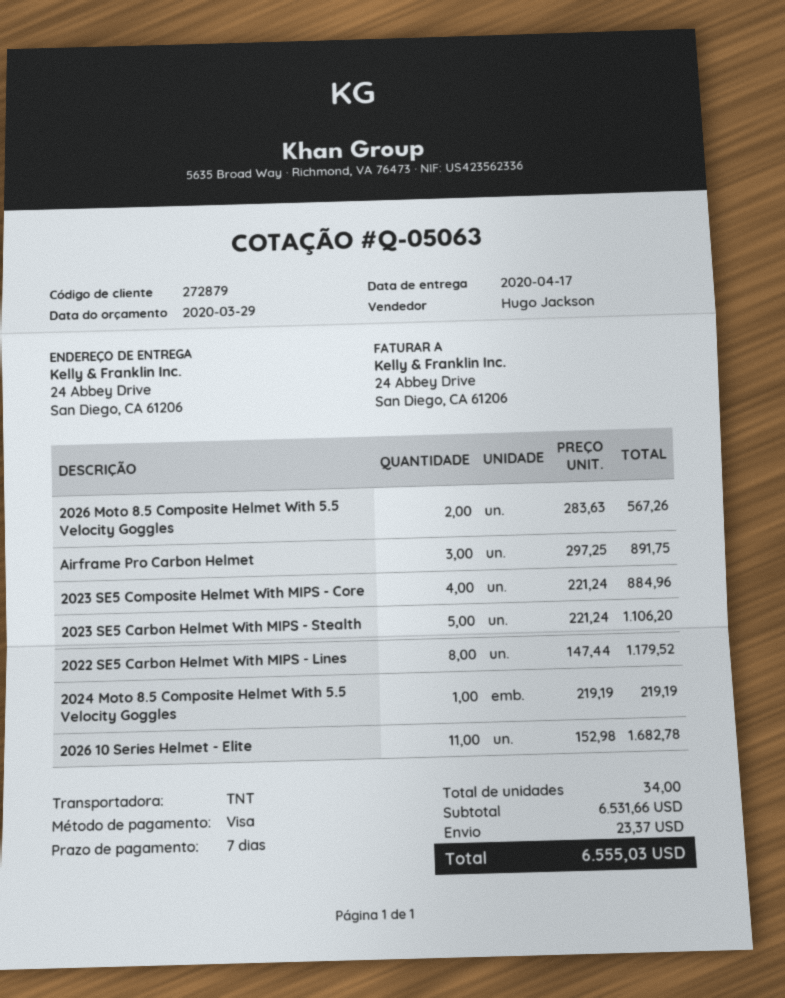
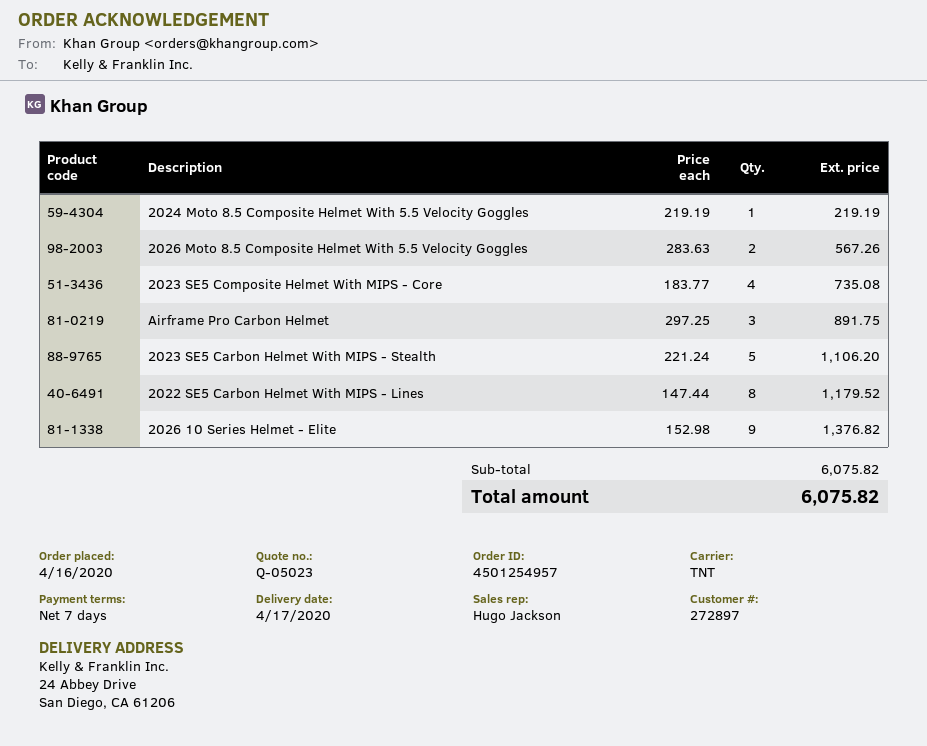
quote number: Q-05063 -> Q-05023
customer number: 272879 -> 272897
2023 SE5 Composite Helmet With MIPS - Core: 4 x 221.24 = 884.96 -> 4 x 183.77 = 735.08
2026 10 Series Helmet - Elite: 11 x 152.98 = 1682.78 -> 9 x 152.98 = 1376.82
subtotal: 6531.66 -> 6075.82
shipping: 23.37 -> none
total: 6555.03 -> 6075.82

